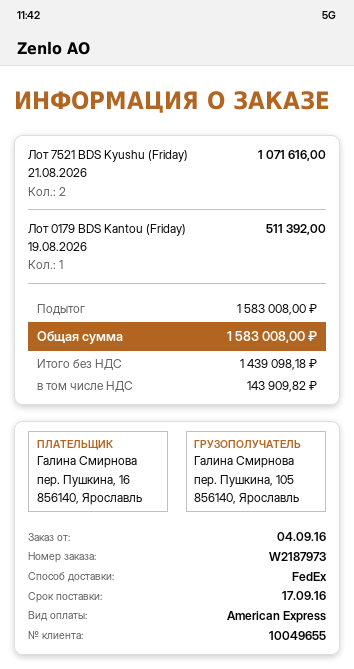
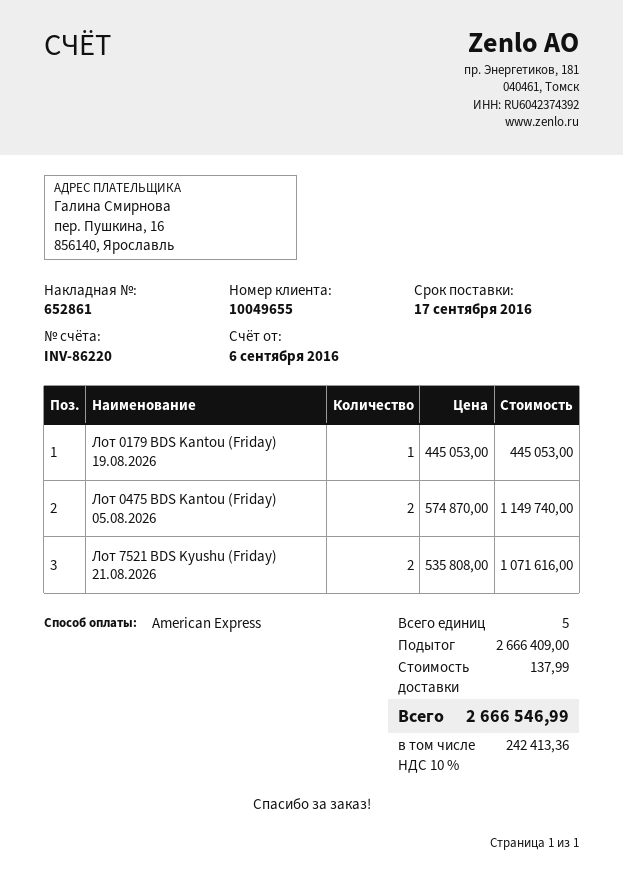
Лот 0179 BDS Kantou (Friday) 19.08.2026: 1 for 511392.00 -> 1 for 445053.00
Лот 0475 BDS Kantou (Friday) 05.08.2026: none -> 2 for 1149740.00
subtotal: 1583008.00 -> 2666409.00
shipping: none -> 137.99
tax: 143909.82 -> 242413.36
total: 1583008.00 -> 2666546.99

